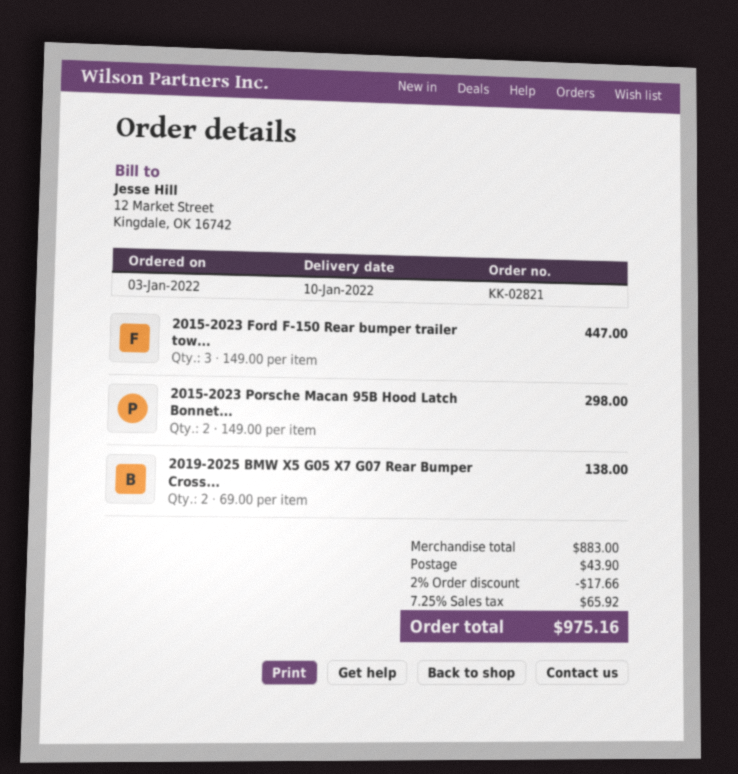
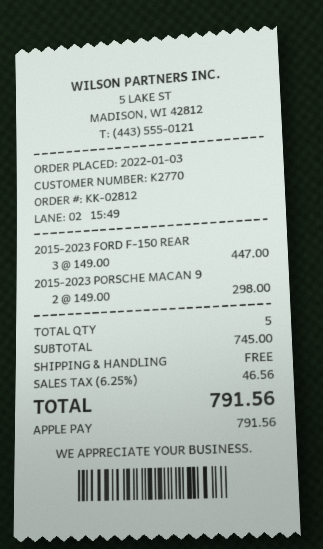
order number: KK-02821 -> KK-02812
2019-2025 BMW X5 G05 X7 G07 Rear Bumper Cross...: 2 x 69.00 = 138.00 -> none
subtotal: 883.00 -> 745.00
discount: 2% = 17.66 -> none
shipping: 43.90 -> 0.00
tax: 7.25% = 65.92 -> 6.25% = 46.56
total: 975.16 -> 791.56

